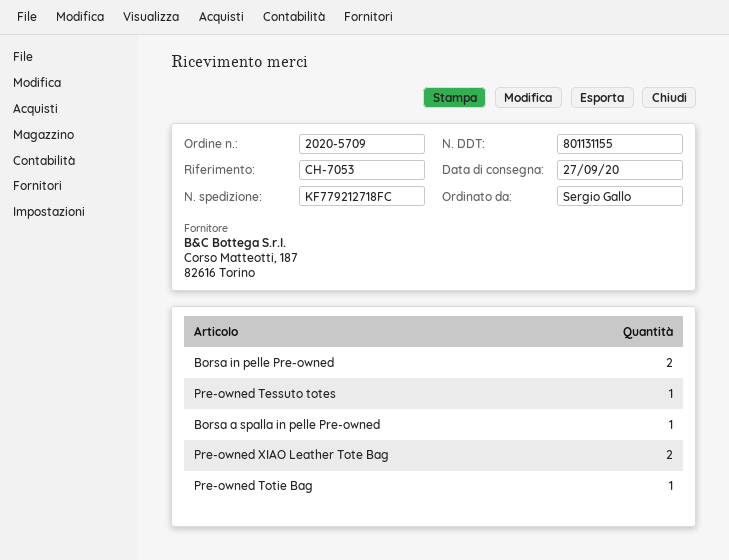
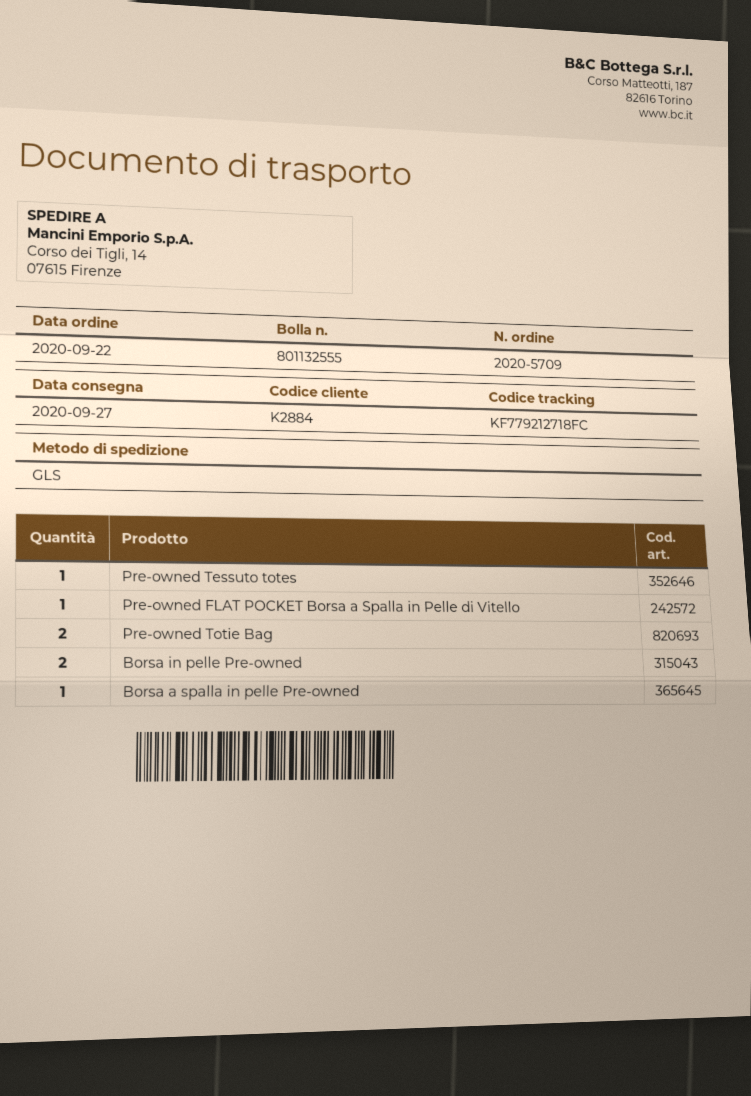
delivery note number: 801131155 -> 801132555
Pre-owned XIAO Leather Tote Bag: 2 -> none
Pre-owned Totie Bag: 1 -> 2
Pre-owned FLAT POCKET Borsa a Spalla in Pelle di Vitello: none -> 1

